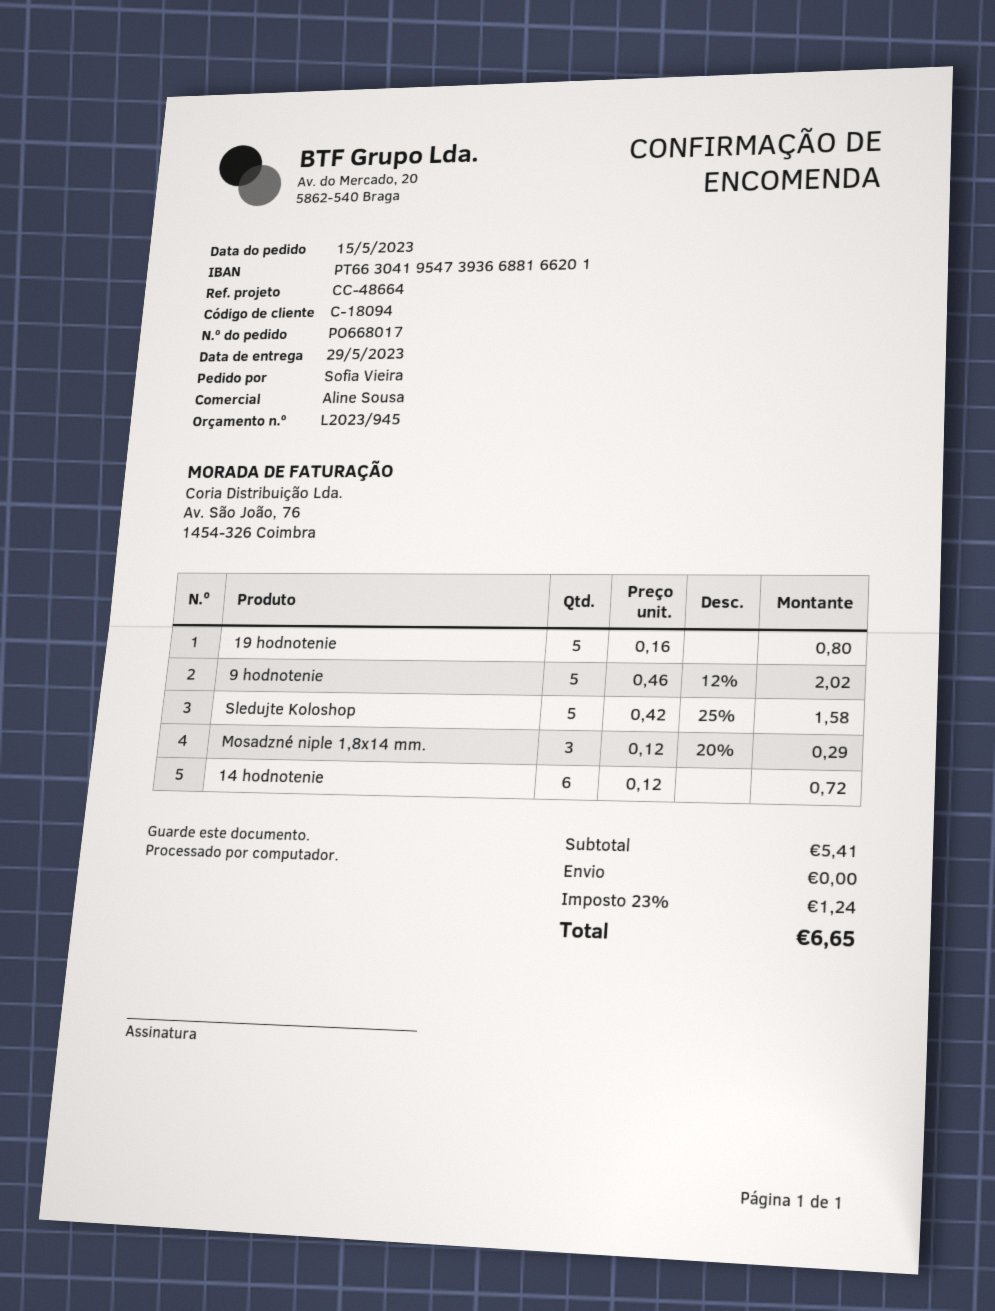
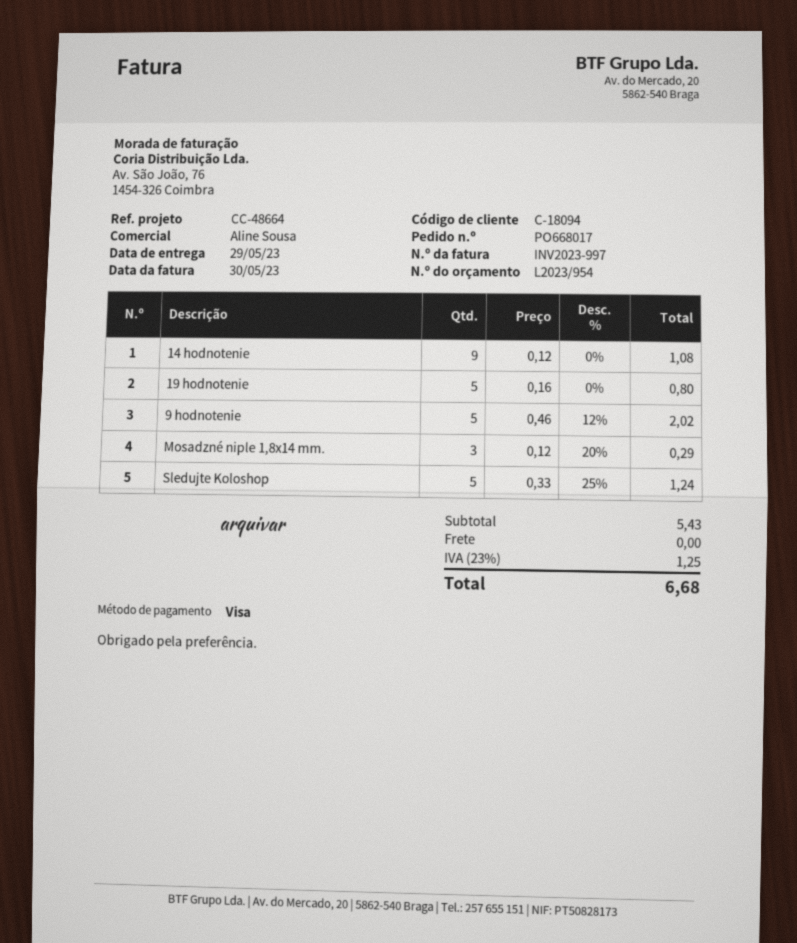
quote number: L2023/945 -> L2023/954
Sledujte Koloshop: 5 x 0.42 - 25% = 1.58 -> 5 x 0.33 - 25% = 1.24
14 hodnotenie: 6 x 0.12 = 0.72 -> 9 x 0.12 = 1.08
subtotal: 5.41 -> 5.43
tax: 23% = 1.24 -> 23% = 1.25
total: 6.65 -> 6.68

